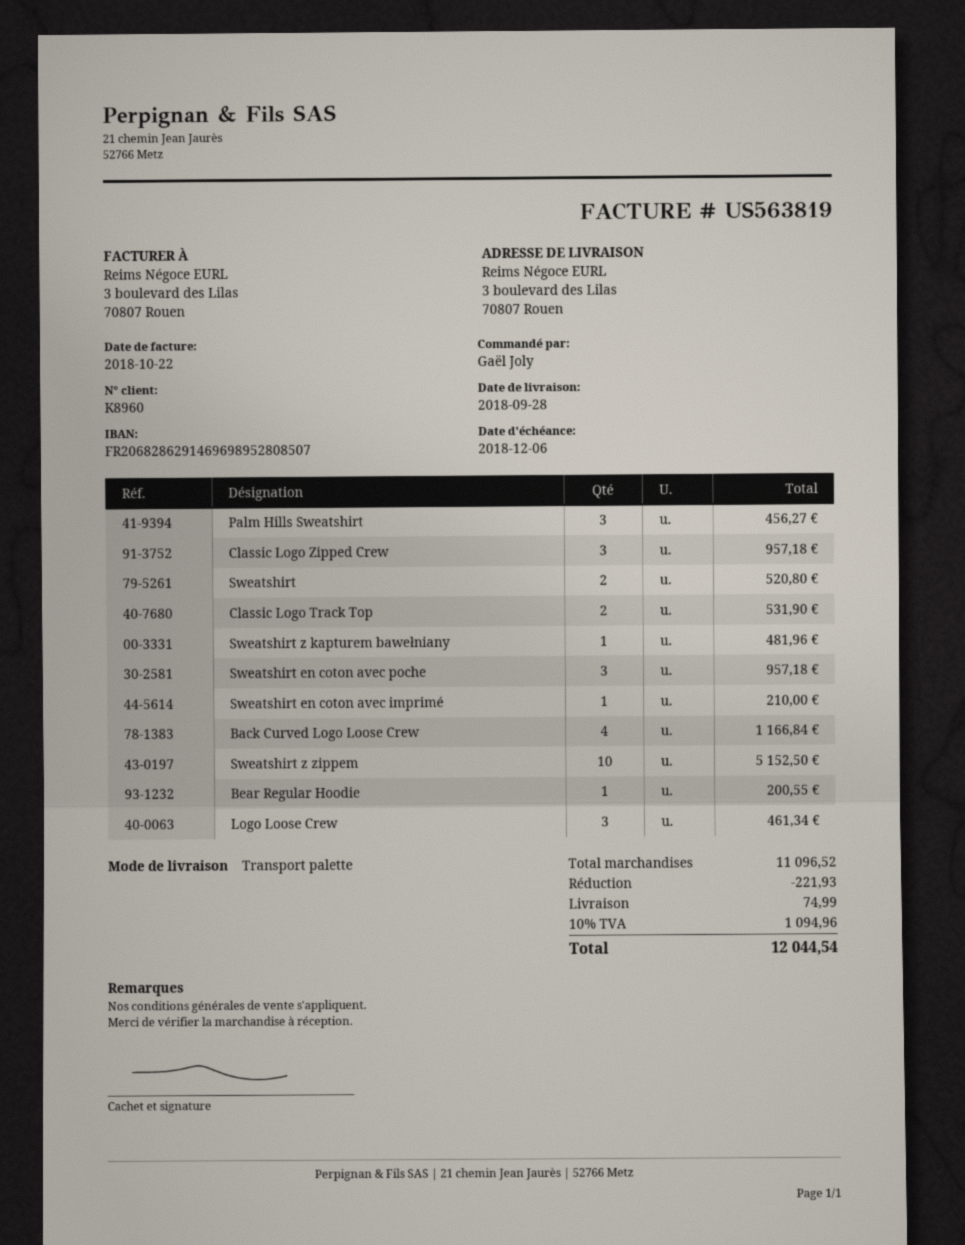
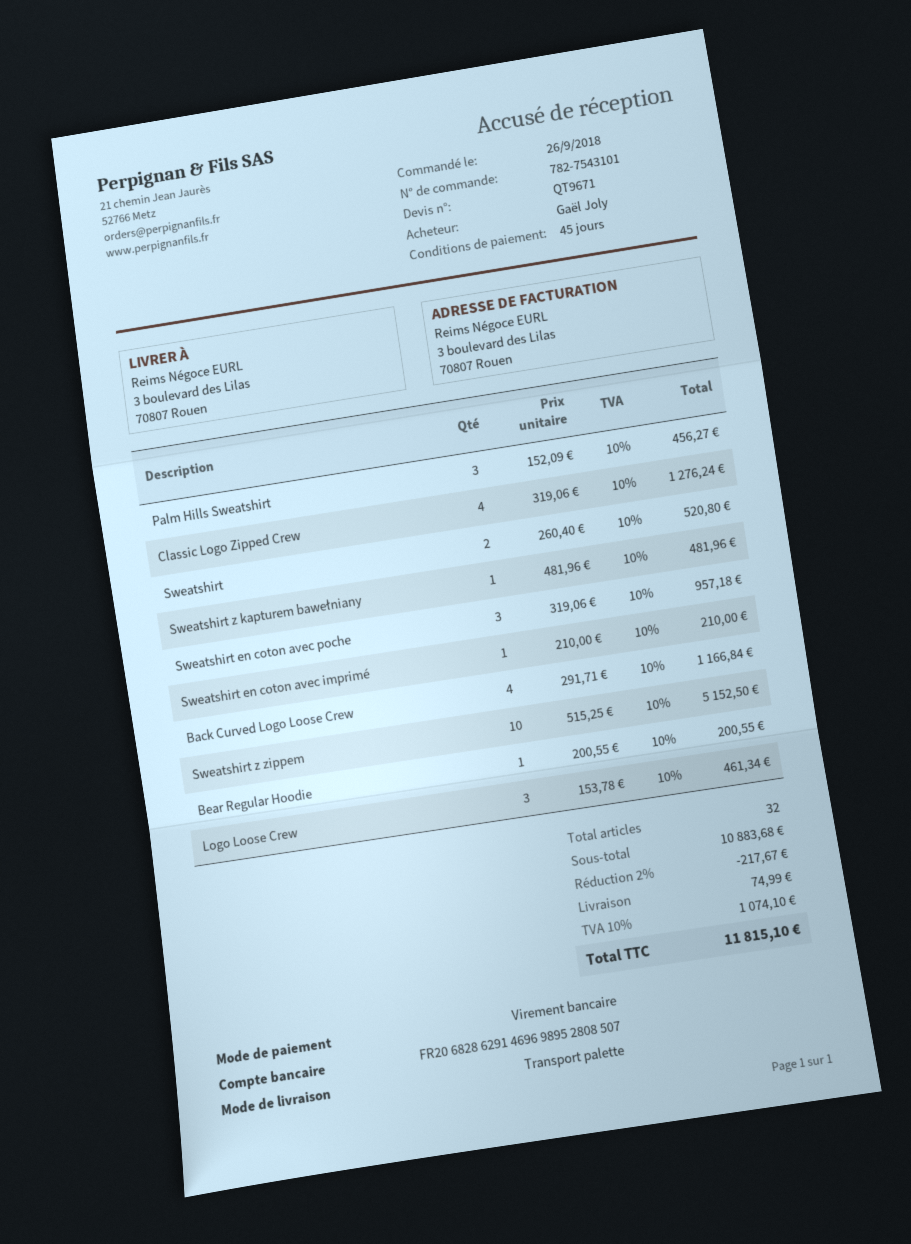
Classic Logo Zipped Crew: 3 for 957.18 -> 4 for 1276.24
Classic Logo Track Top: 2 for 531.90 -> none
subtotal: 11096.52 -> 10883.68
discount: 221.93 -> 217.67
tax: 10% = 1094.96 -> 10% = 1074.10
total: 12044.54 -> 11815.10

